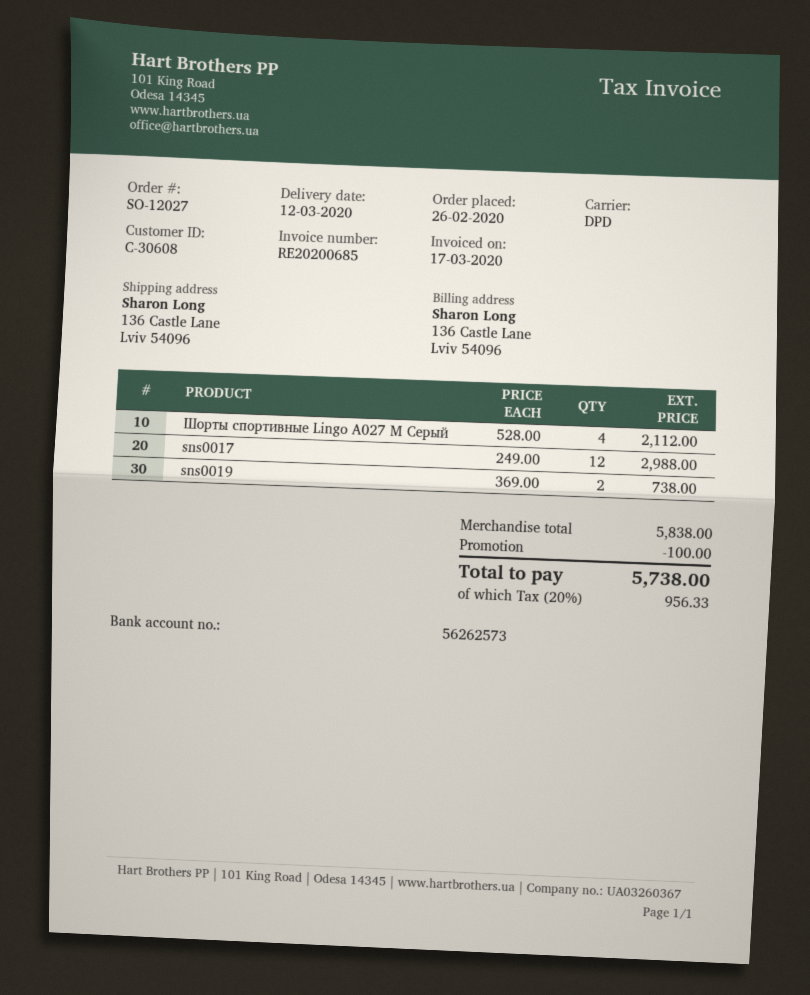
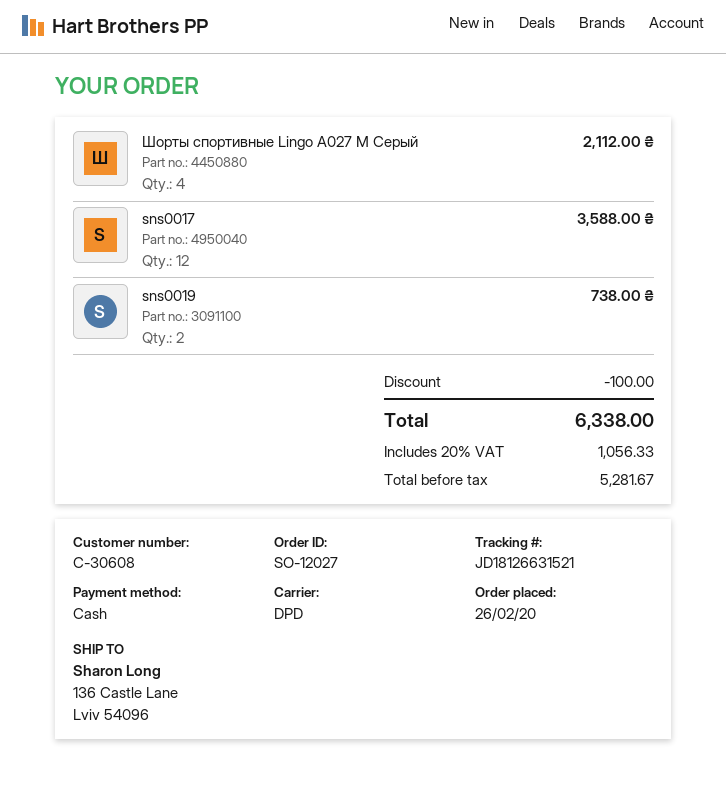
sns0017: 12 for 2988.00 -> 12 for 3588.00
tax: 20% = 956.33 -> 20% = 1056.33
total: 5738.00 -> 6338.00

